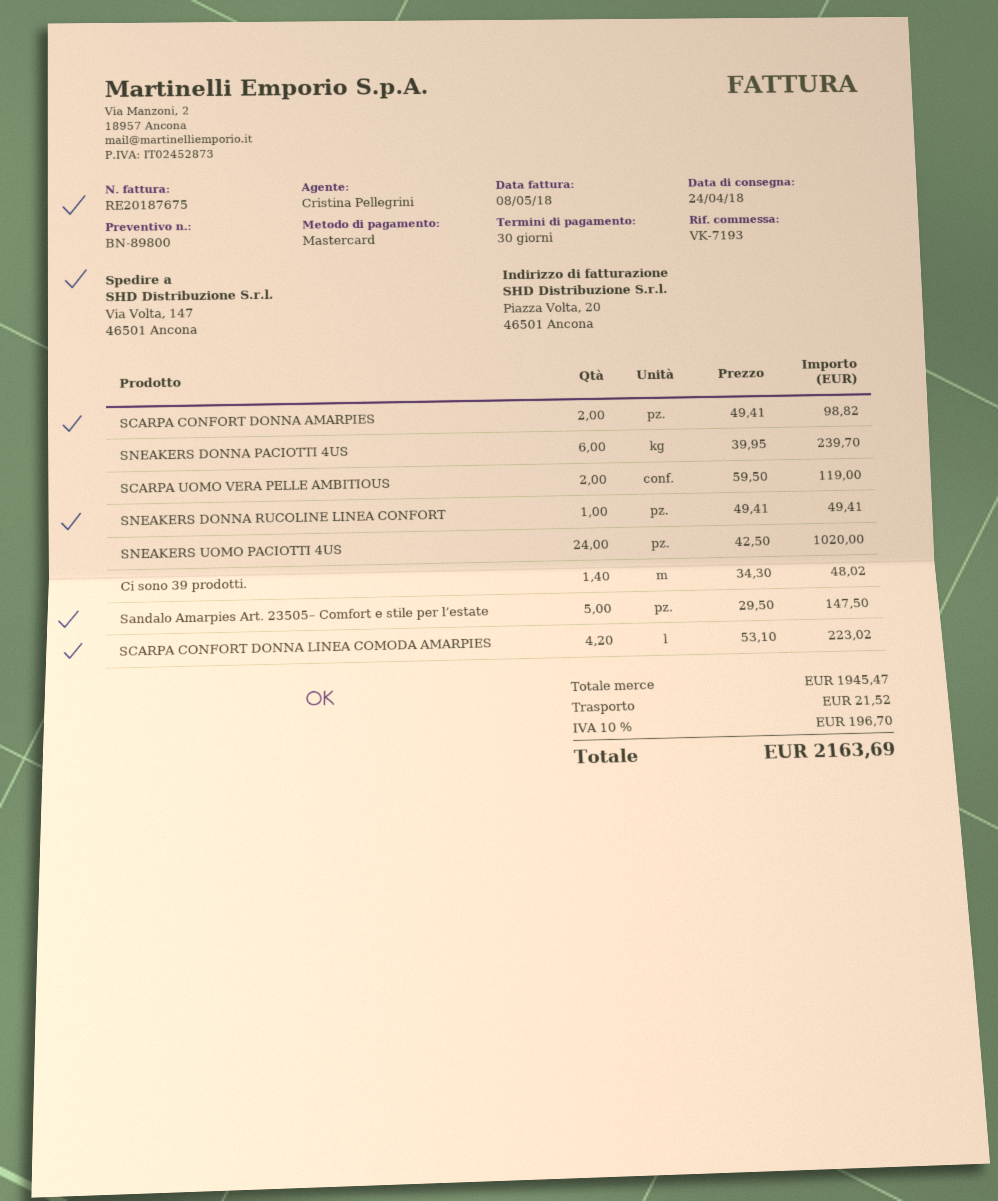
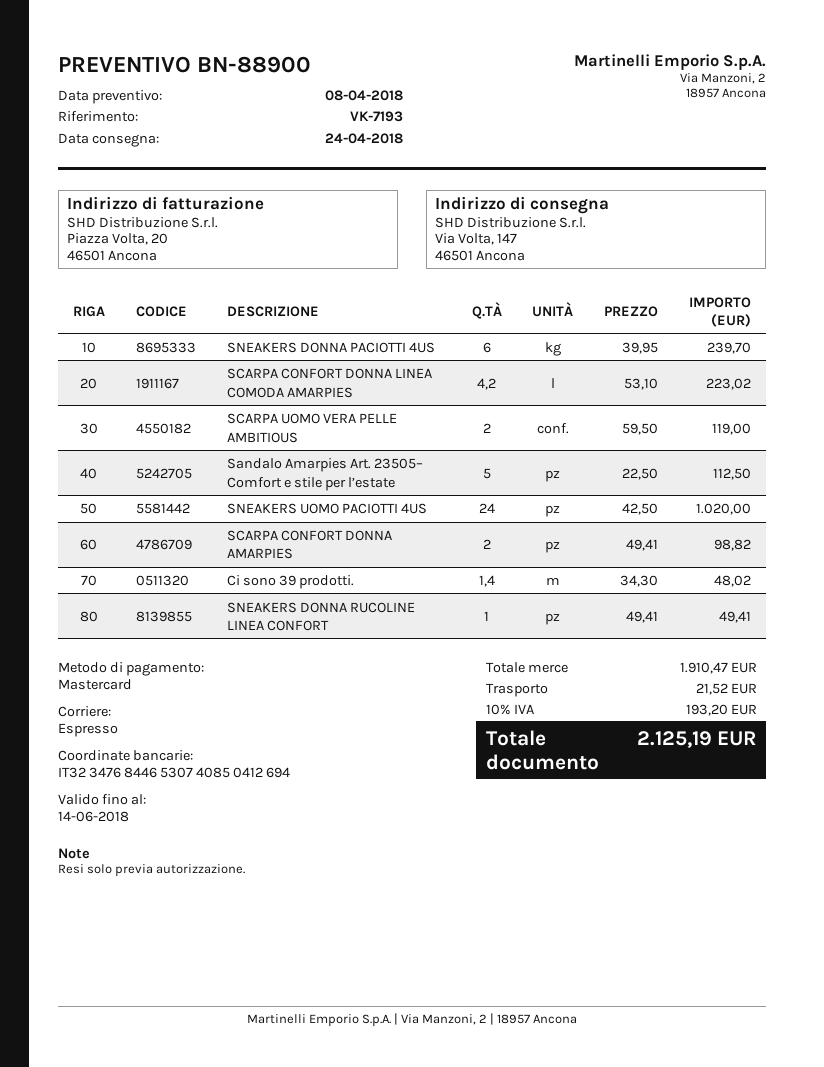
quote number: BN-89800 -> BN-88900
Sandalo Amarpies Art. 23505– Comfort e stile per l’estate: 5 x 29.50 = 147.50 -> 5 x 22.50 = 112.50
subtotal: 1945.47 -> 1910.47
tax: 10% = 196.70 -> 10% = 193.20
total: 2163.69 -> 2125.19

